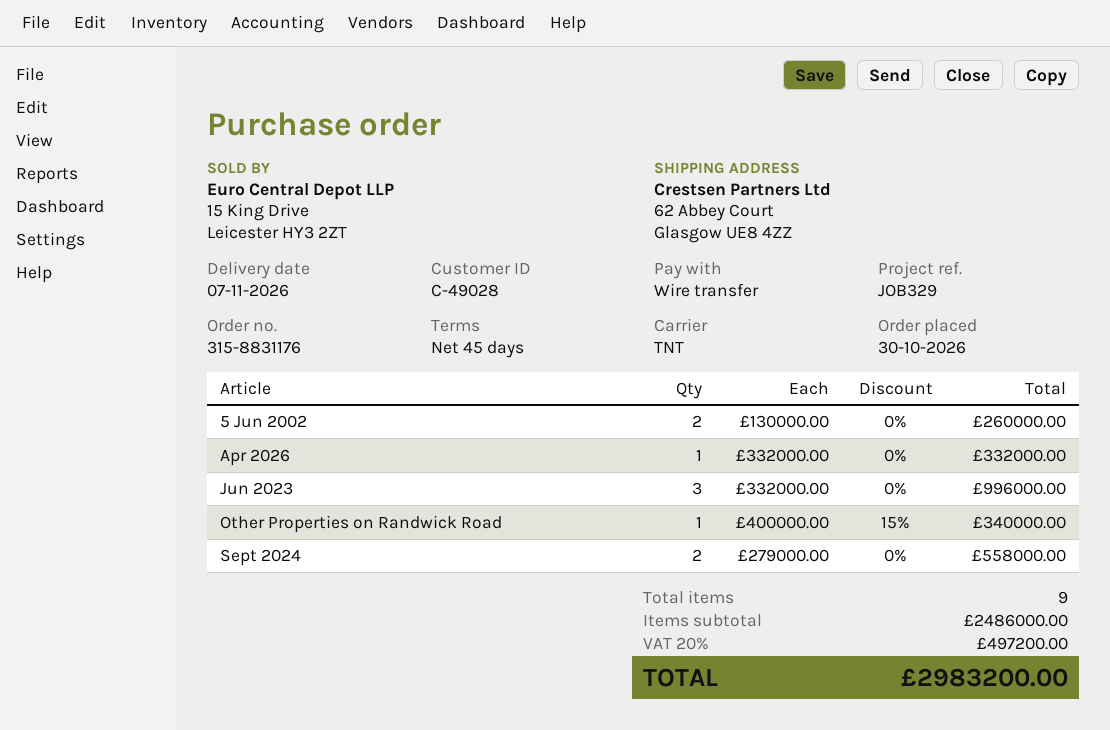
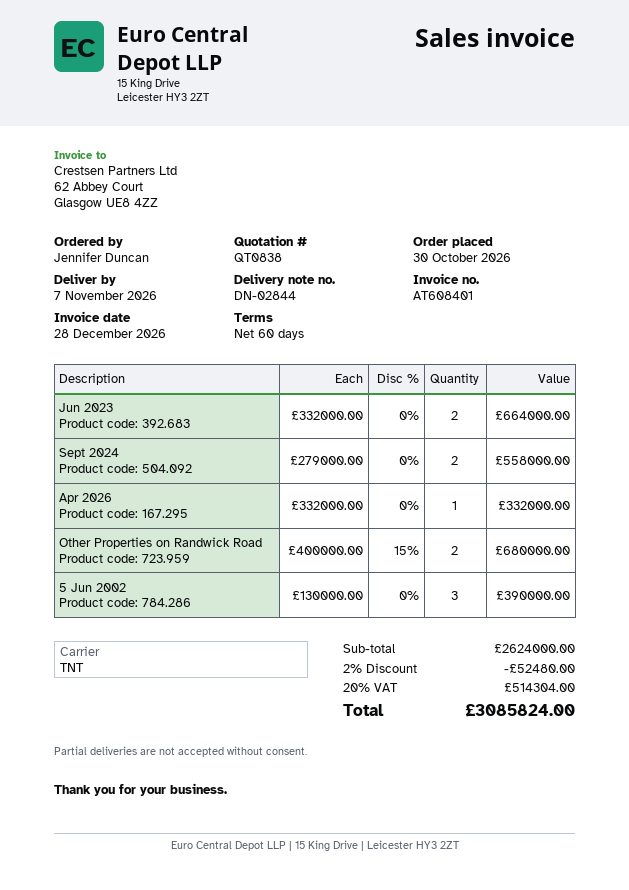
payment terms: 45 days -> 60 days
5 Jun 2002: 2 x 130000.00 = 260000.00 -> 3 x 130000.00 = 390000.00
Jun 2023: 3 x 332000.00 = 996000.00 -> 2 x 332000.00 = 664000.00
Other Properties on Randwick Road: 1 x 400000.00 - 15% = 340000.00 -> 2 x 400000.00 - 15% = 680000.00
subtotal: 2486000.00 -> 2624000.00
discount: none -> 2% = 52480.00
tax: 20% = 497200.00 -> 20% = 514304.00
total: 2983200.00 -> 3085824.00

